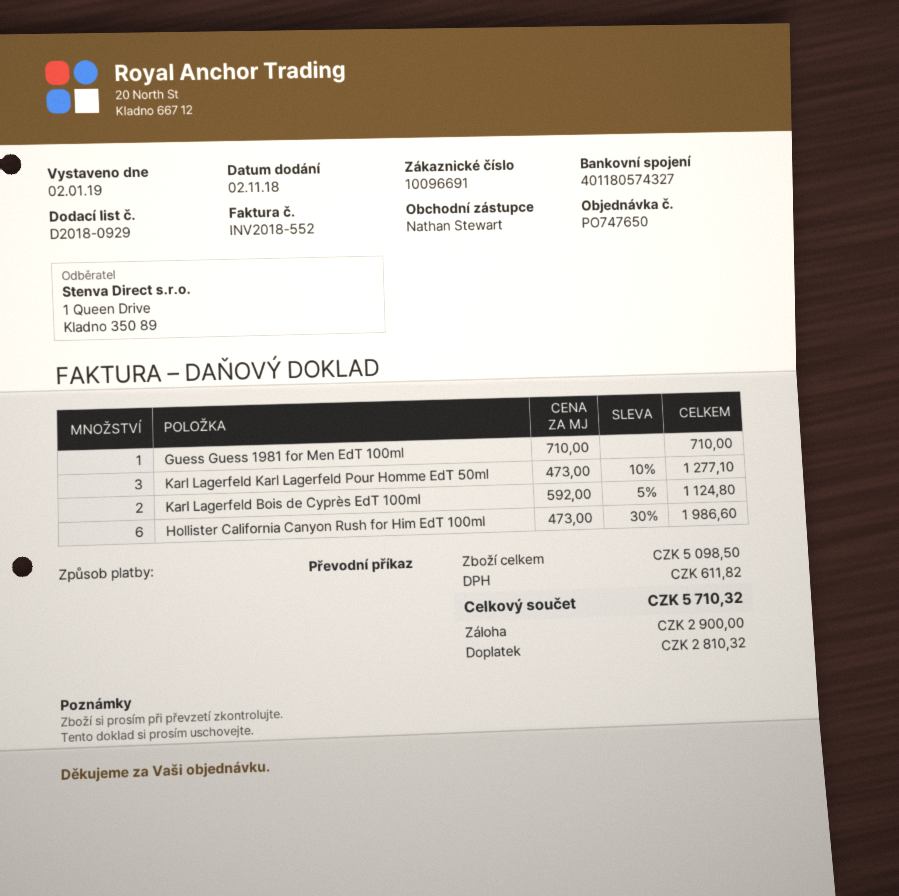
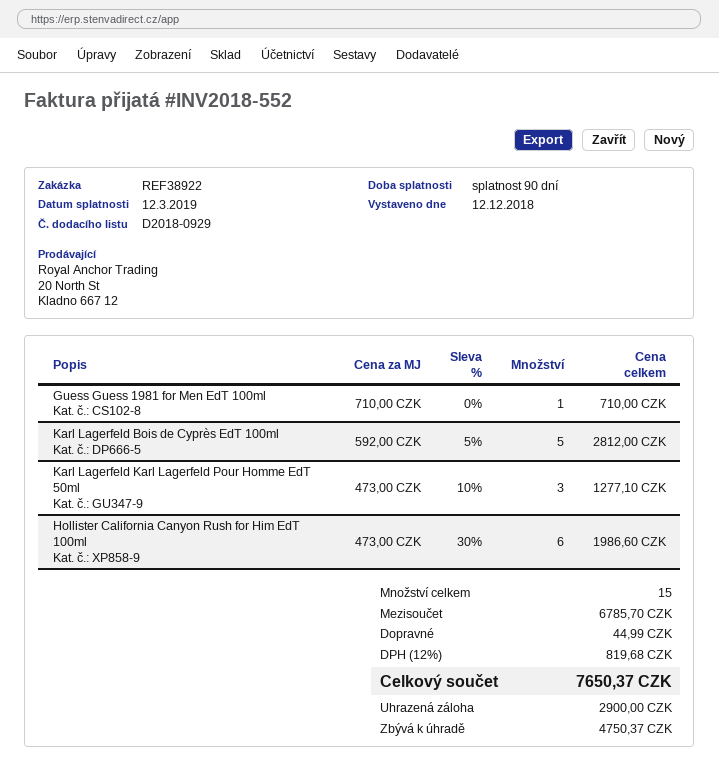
invoice date: 2019-01-02 -> 2018-12-12
Karl Lagerfeld Bois de Cyprès EdT 100ml: 2 x 592.00 - 5% = 1124.80 -> 5 x 592.00 - 5% = 2812.00
subtotal: 5098.50 -> 6785.70
shipping: none -> 44.99
tax: 611.82 -> 819.68
total: 5710.32 -> 7650.37
balance: 2810.32 -> 4750.37

